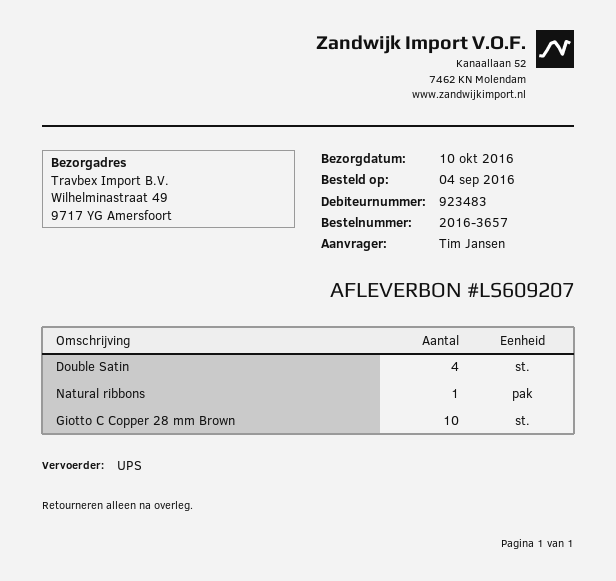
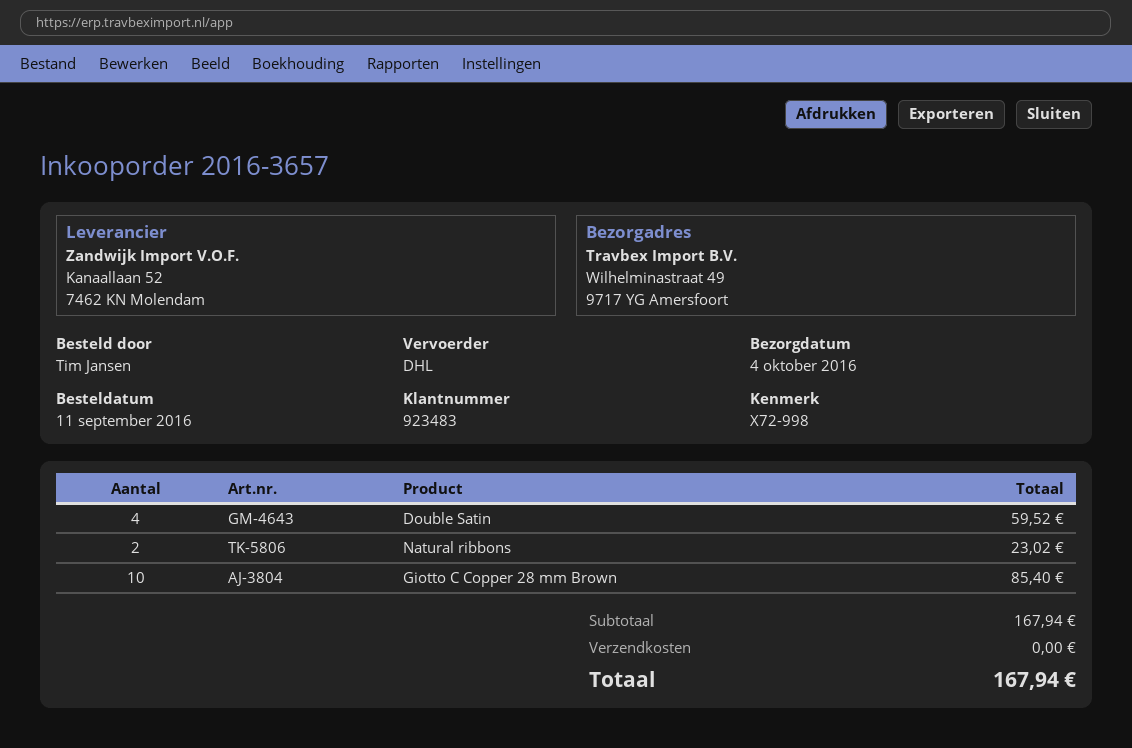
order date: 2016-09-04 -> 2016-09-11
delivery date: 2016-10-10 -> 2016-10-04
shipping method: UPS -> DHL
Natural ribbons: 1 -> 2

